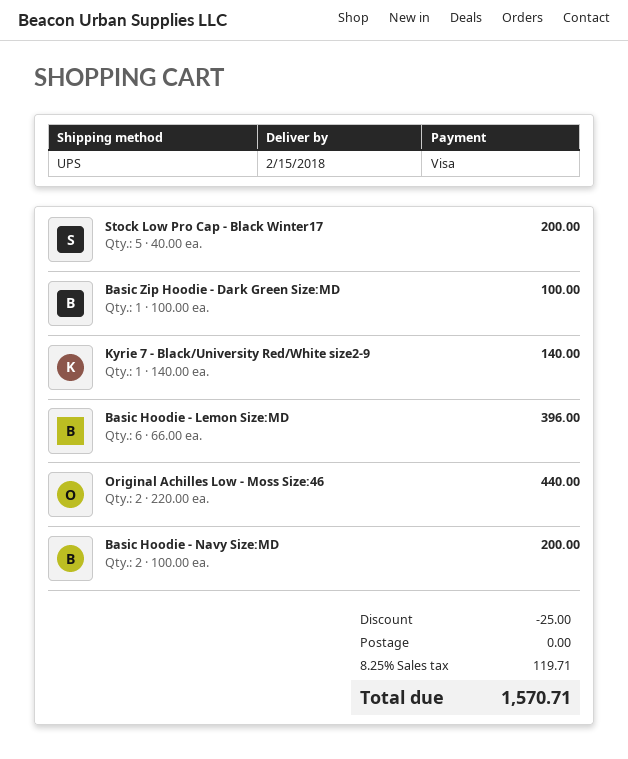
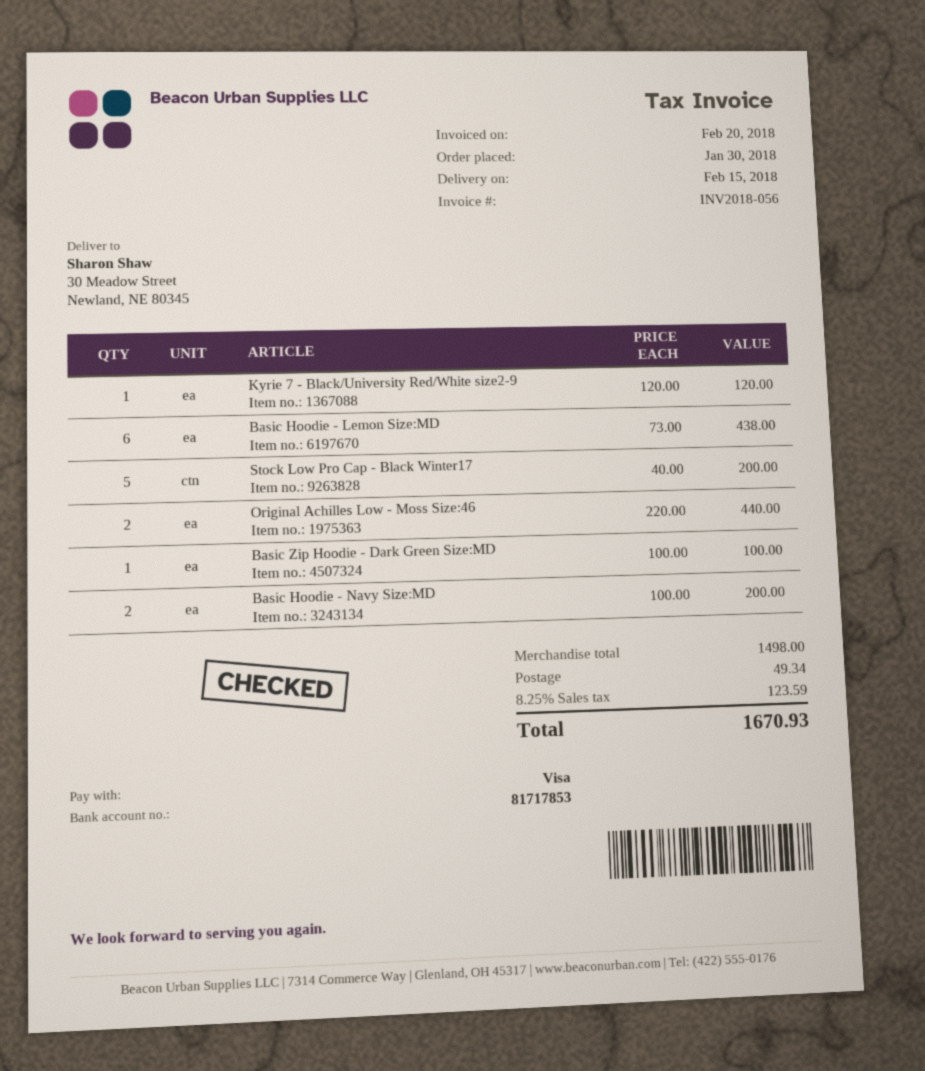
Kyrie 7 - Black/University Red/White size2-9: 1 x 140.00 = 140.00 -> 1 x 120.00 = 120.00
Basic Hoodie - Lemon Size:MD: 6 x 66.00 = 396.00 -> 6 x 73.00 = 438.00
discount: 25.00 -> none
shipping: 0.00 -> 49.34
tax: 8.25% = 119.71 -> 8.25% = 123.59
total: 1570.71 -> 1670.93

